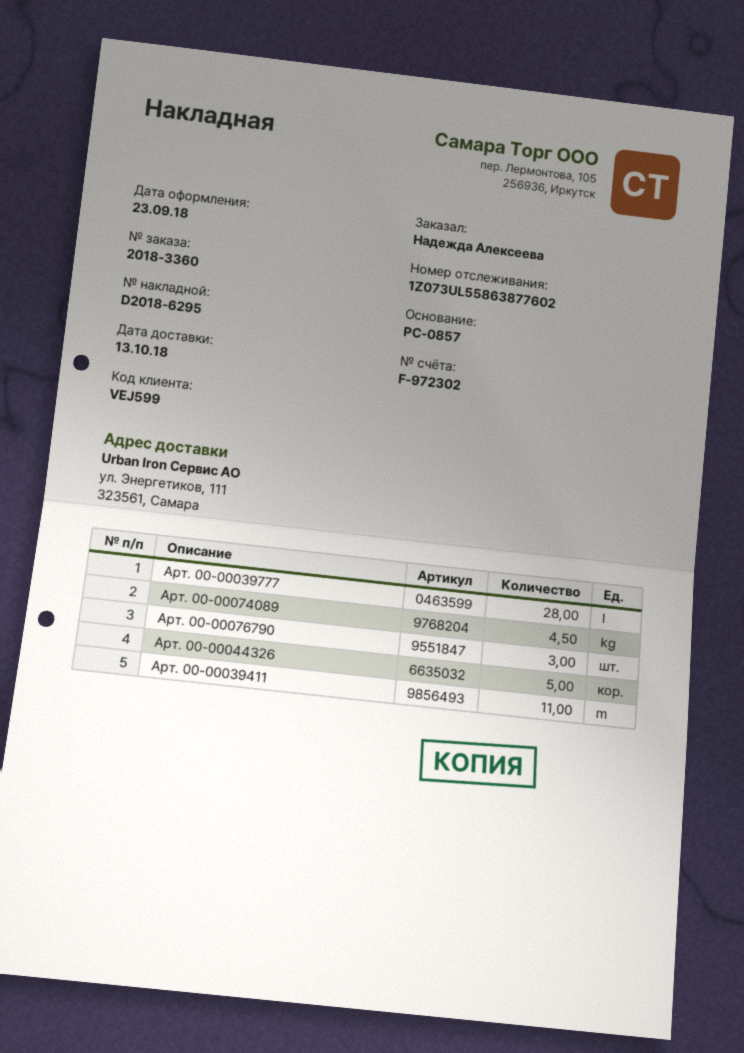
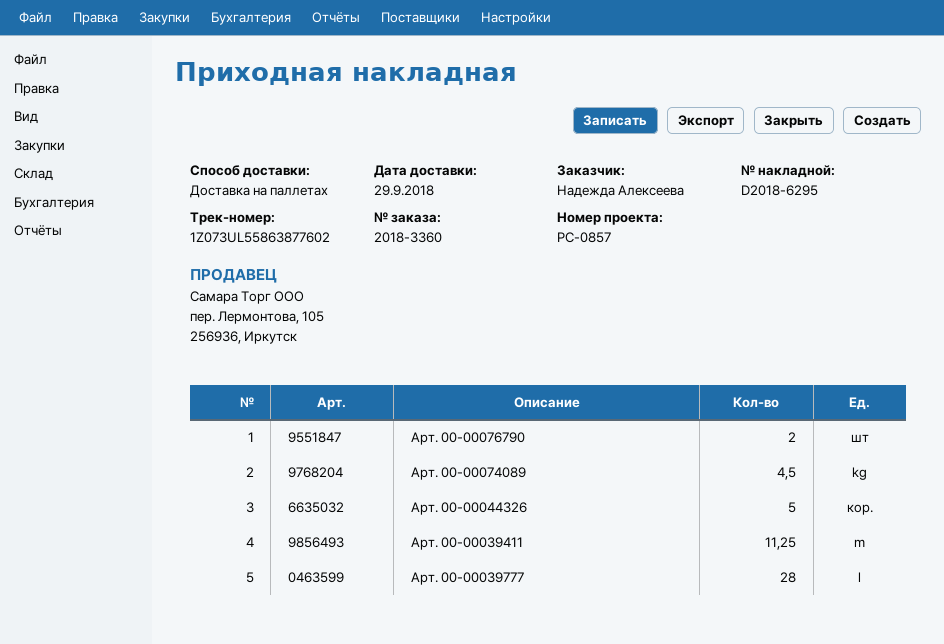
delivery date: 2018-10-13 -> 2018-09-29
Арт. 00-00076790: 3 -> 2
Арт. 00-00039411: 11 -> 11.25

